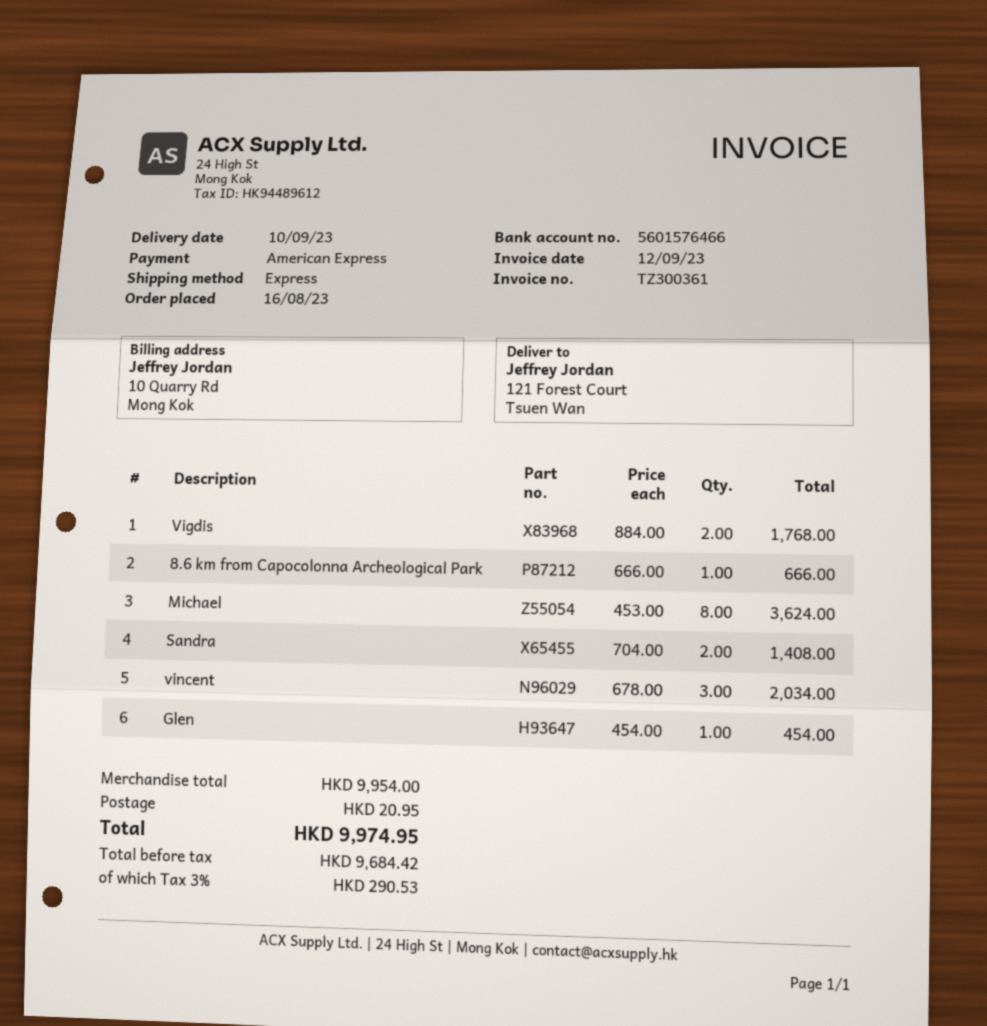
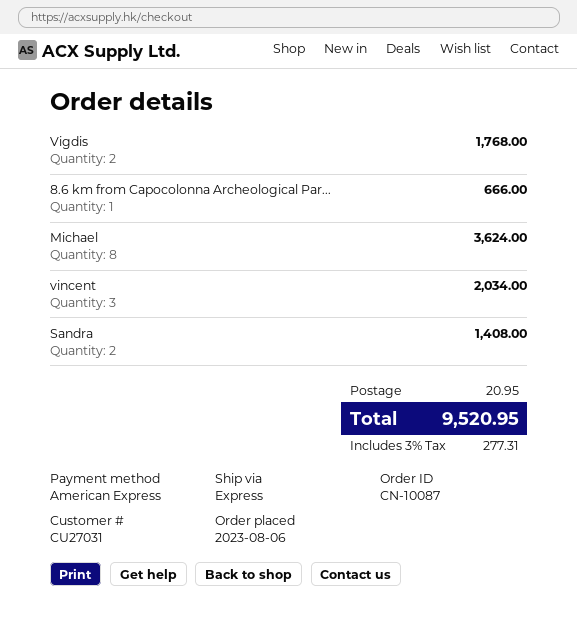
order date: 2023-08-16 -> 2023-08-06
Glen: 1 for 454.00 -> none
tax: 3% = 290.53 -> 3% = 277.31
total: 9974.95 -> 9520.95

